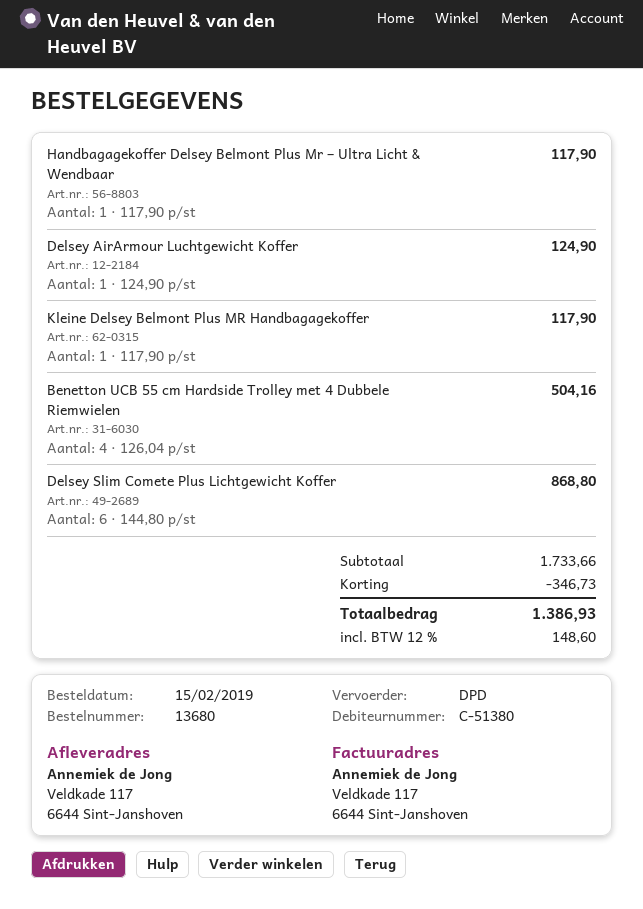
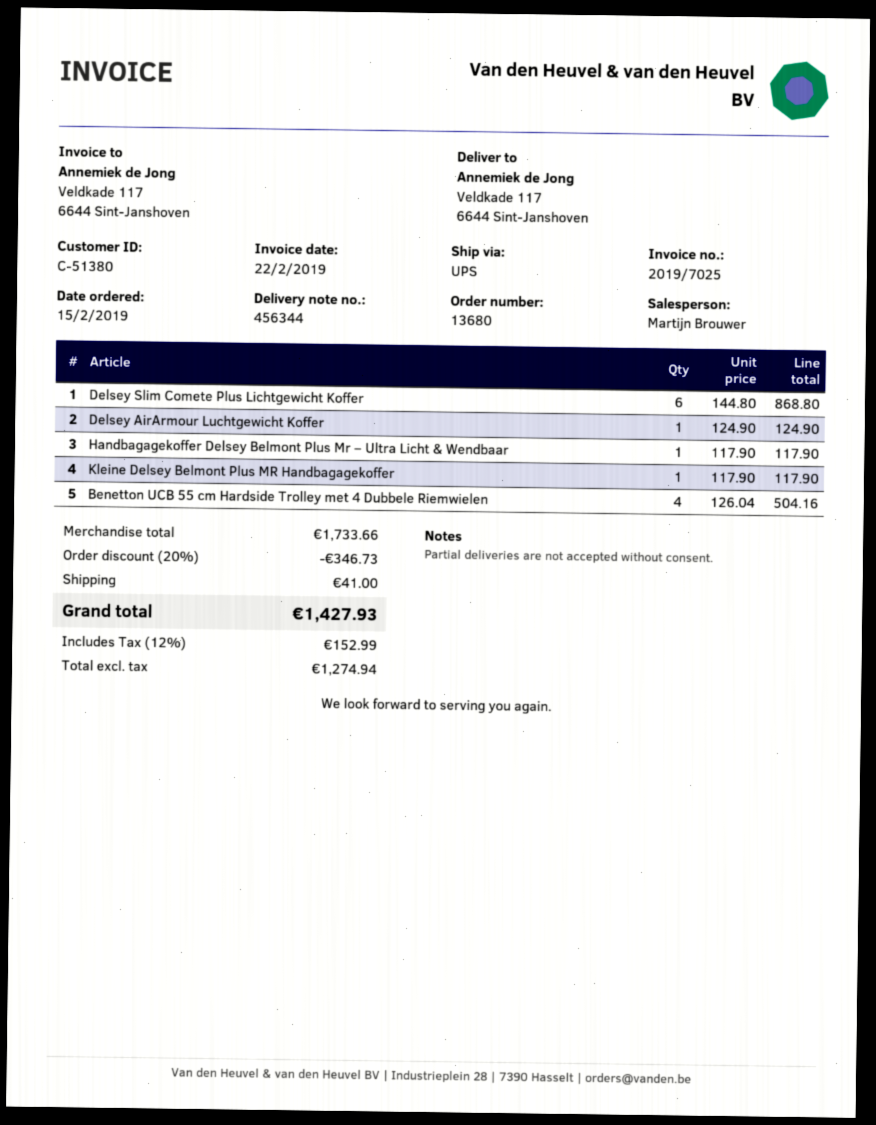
shipping method: DPD -> UPS
shipping: none -> 41.00
tax: 12% = 148.60 -> 12% = 152.99
total: 1386.93 -> 1427.93

